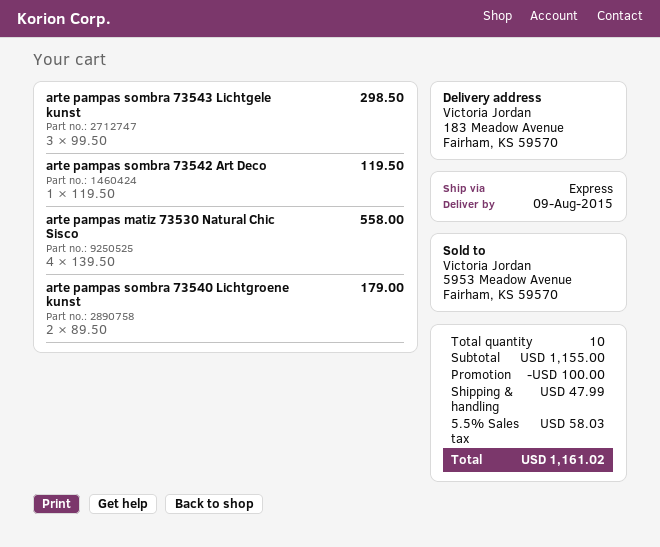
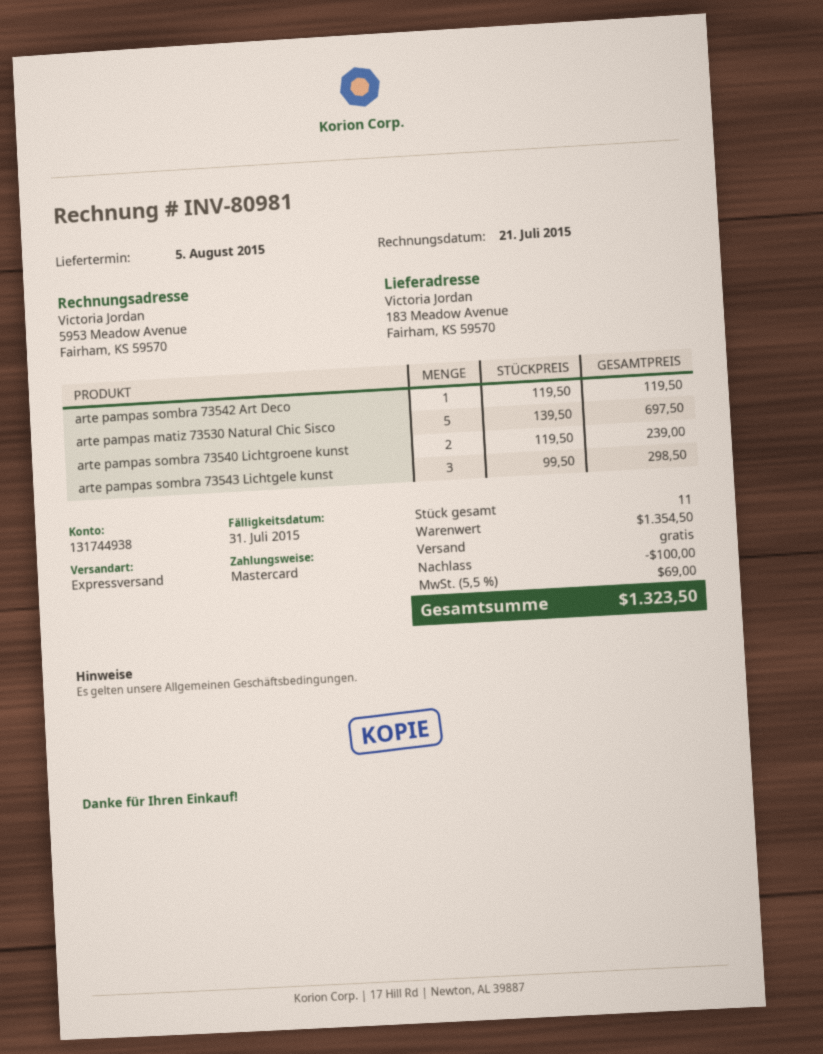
delivery date: 2015-08-09 -> 2015-08-05
arte pampas matiz 73530 Natural Chic Sisco: 4 x 139.50 = 558.00 -> 5 x 139.50 = 697.50
arte pampas sombra 73540 Lichtgroene kunst: 2 x 89.50 = 179.00 -> 2 x 119.50 = 239.00
total quantity: 10 -> 11
subtotal: 1155.00 -> 1354.50
shipping: 47.99 -> 0.00
tax: 5.5% = 58.03 -> 5.5% = 69.00
total: 1161.02 -> 1323.50

